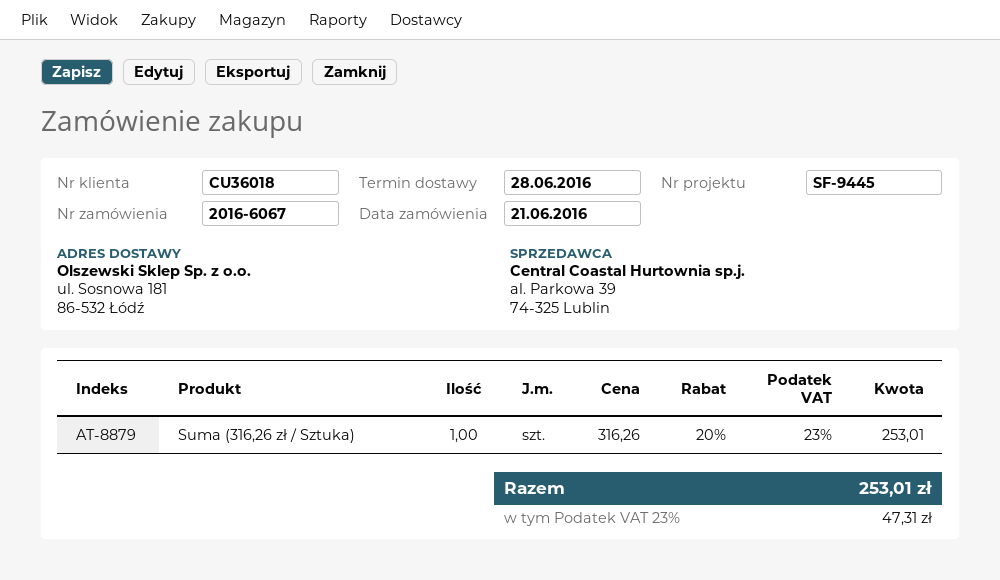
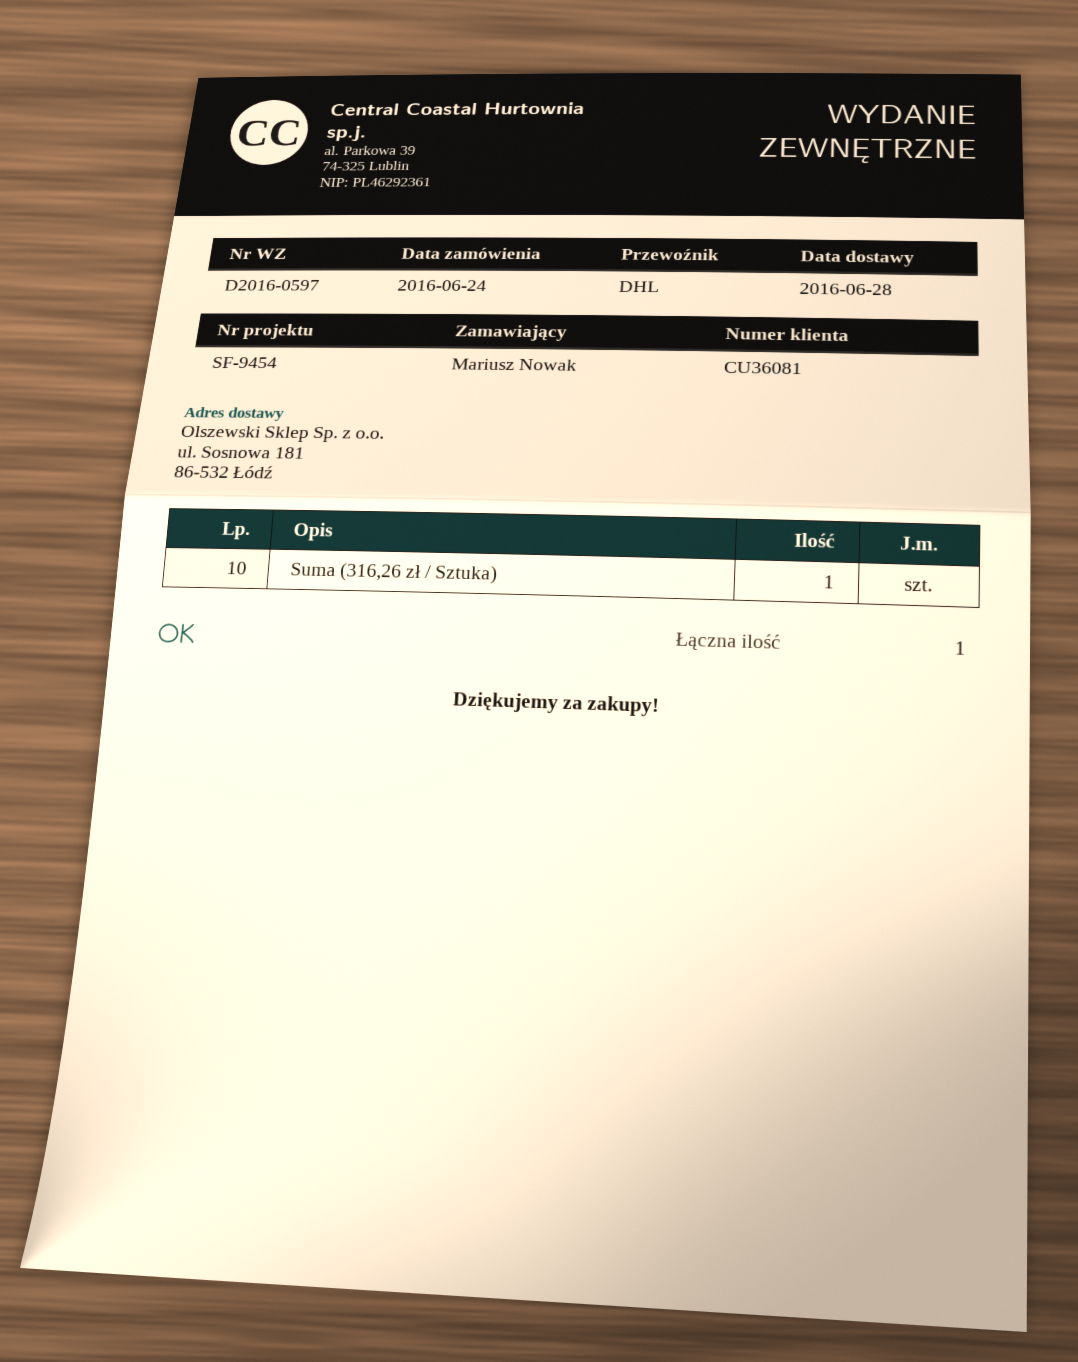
order date: 2016-06-21 -> 2016-06-24
customer number: CU36018 -> CU36081
reference: SF-9445 -> SF-9454

